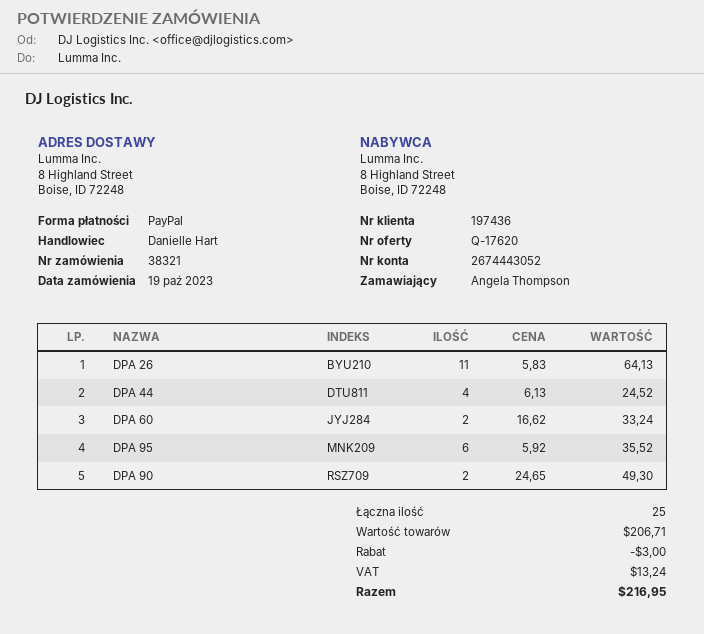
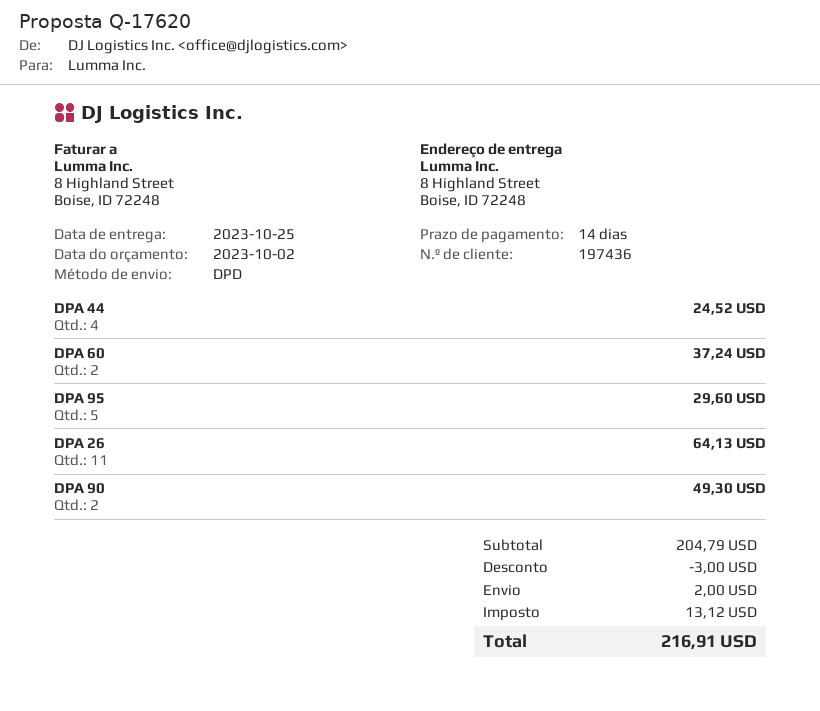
DPA 60: 2 for 33.24 -> 2 for 37.24
DPA 95: 6 for 35.52 -> 5 for 29.60
subtotal: 206.71 -> 204.79
shipping: none -> 2.00
tax: 13.24 -> 13.12
total: 216.95 -> 216.91

